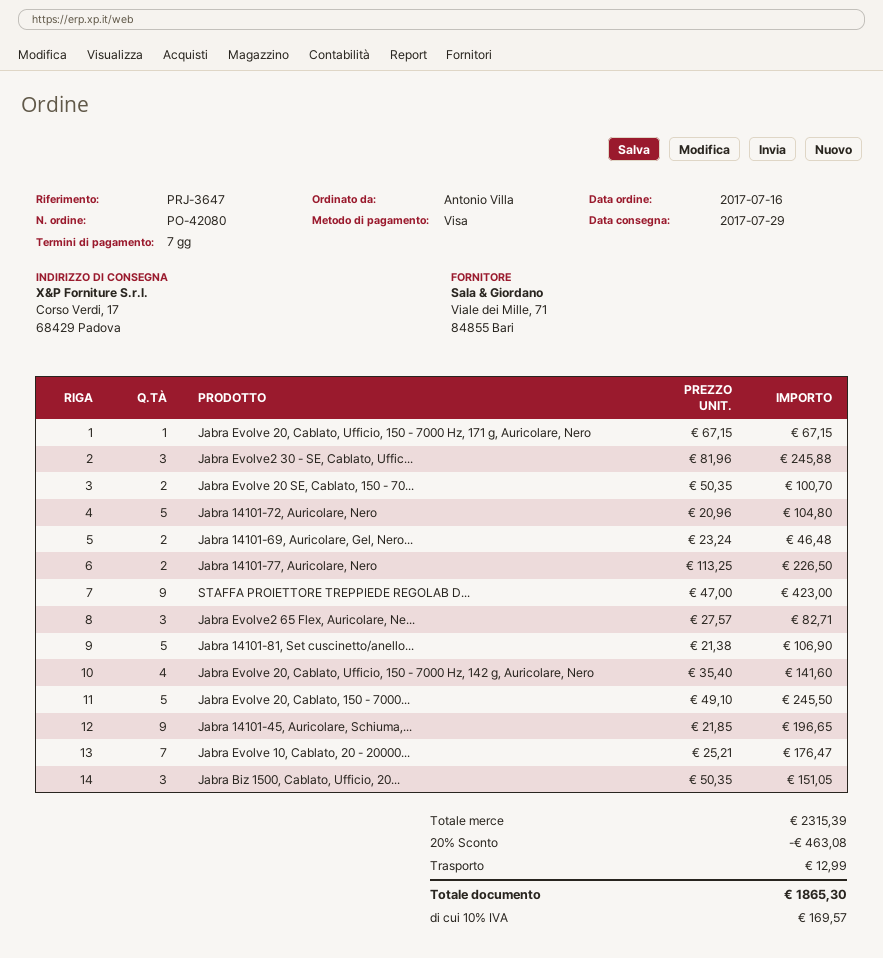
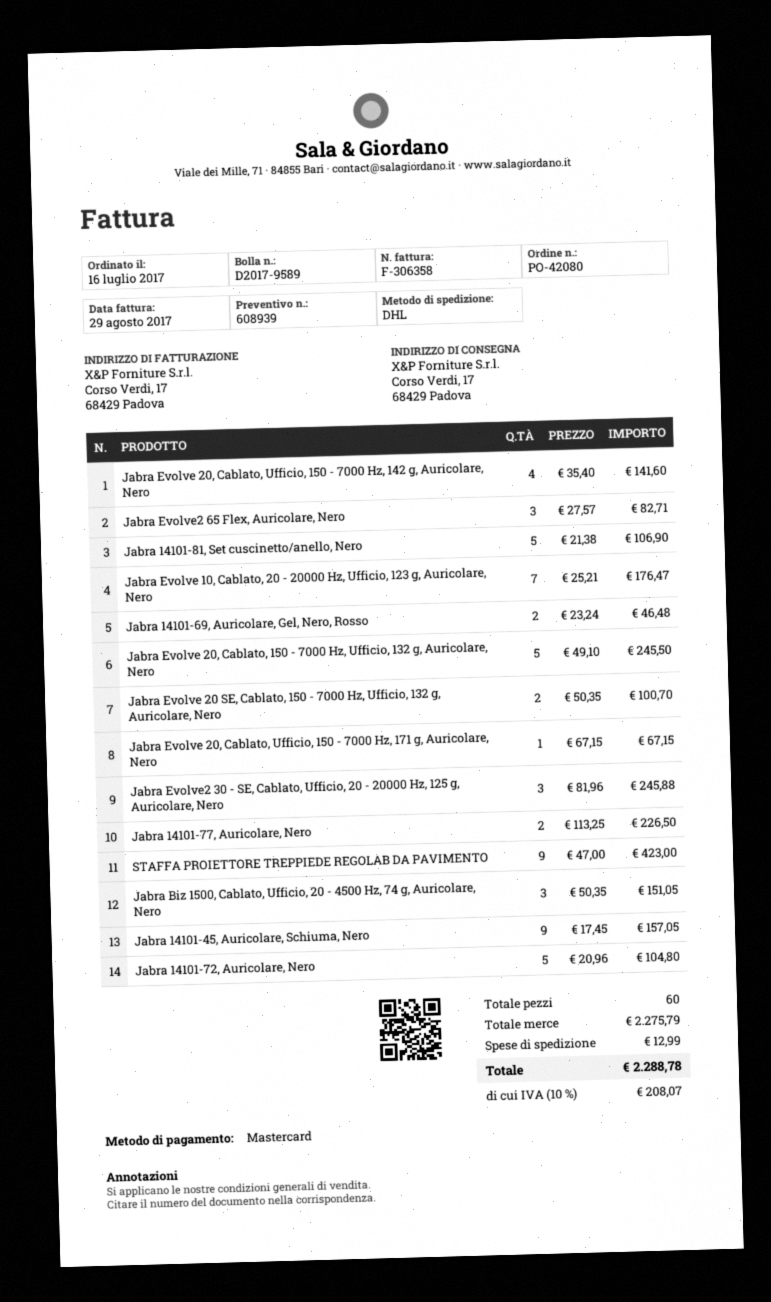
payment method: Visa -> Mastercard
Jabra 14101-45, Auricolare, Schiuma,...: 9 x 21.85 = 196.65 -> 9 x 17.45 = 157.05
subtotal: 2315.39 -> 2275.79
discount: 20% = 463.08 -> none
tax: 10% = 169.57 -> 10% = 208.07
total: 1865.30 -> 2288.78

